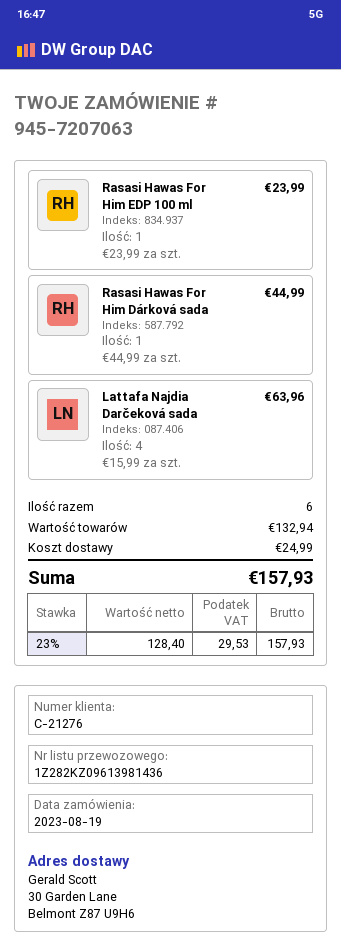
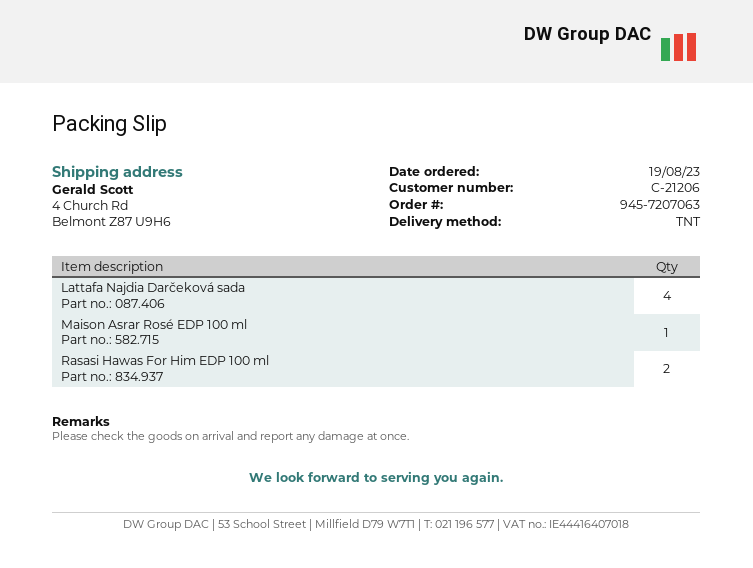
customer number: C-21276 -> C-21206
ship to: 30 Garden Lane, Belmont Z87 U9H6 -> 4 Church Rd, Belmont Z87 U9H6
Rasasi Hawas For Him EDP 100 ml: 1 -> 2
Rasasi Hawas For Him Dárková sada: 1 -> none
Maison Asrar Rosé EDP 100 ml: none -> 1

